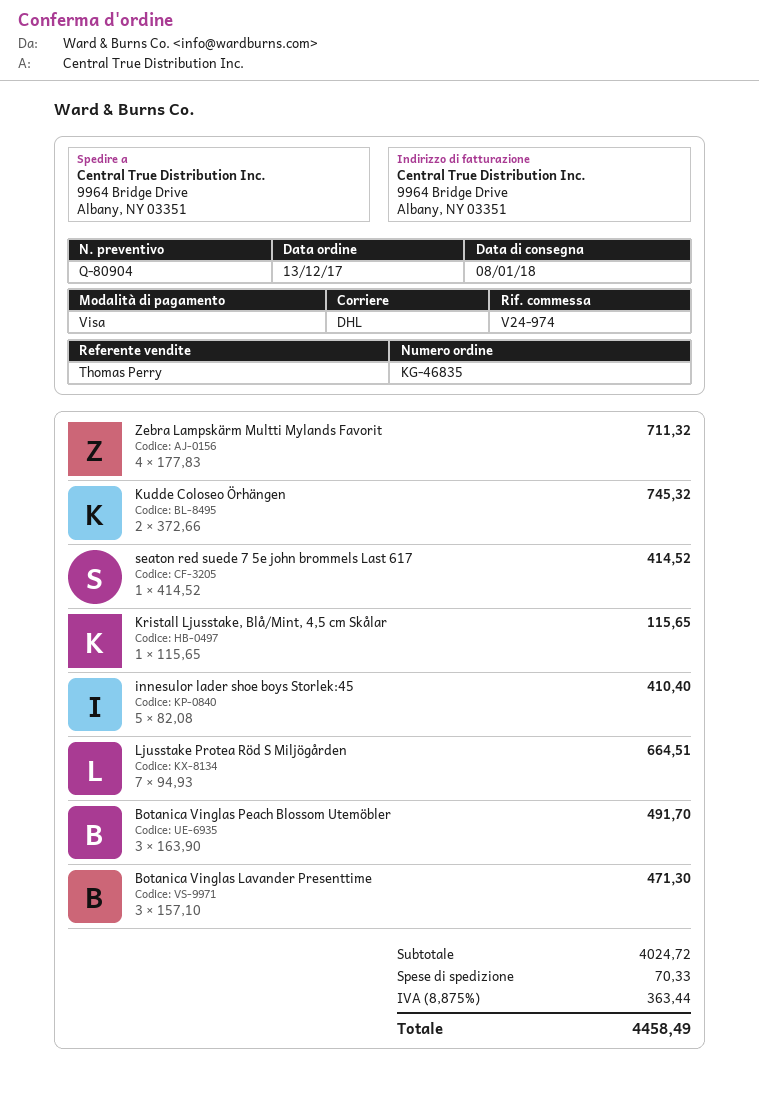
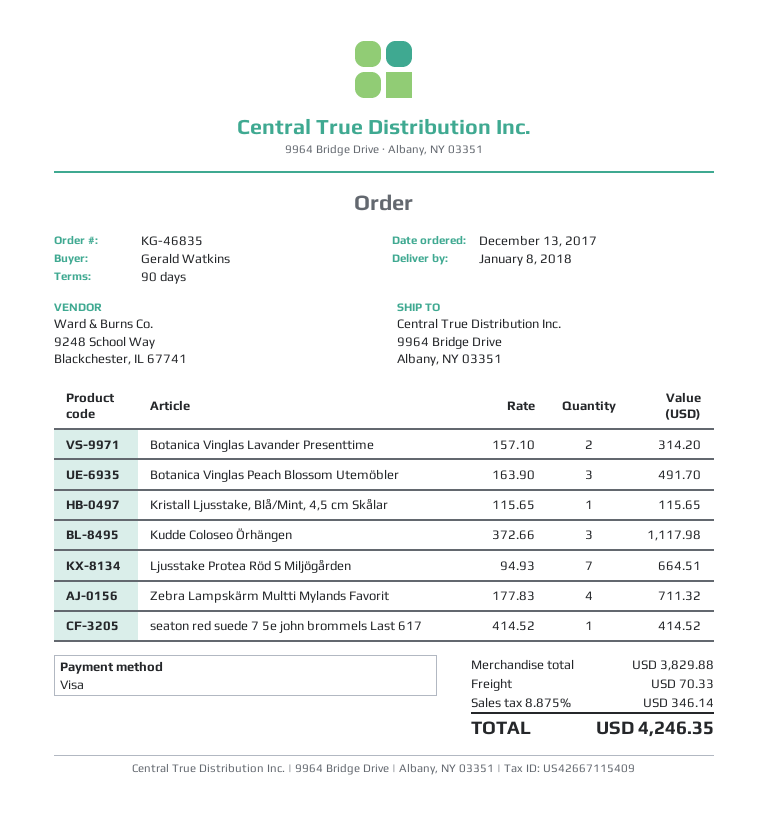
Kudde Coloseo Örhängen: 2 x 372.66 = 745.32 -> 3 x 372.66 = 1117.98
innesulor lader shoe boys Storlek:45: 5 x 82.08 = 410.40 -> none
Botanica Vinglas Lavander Presenttime: 3 x 157.10 = 471.30 -> 2 x 157.10 = 314.20
subtotal: 4024.72 -> 3829.88
tax: 8.875% = 363.44 -> 8.875% = 346.14
total: 4458.49 -> 4246.35

